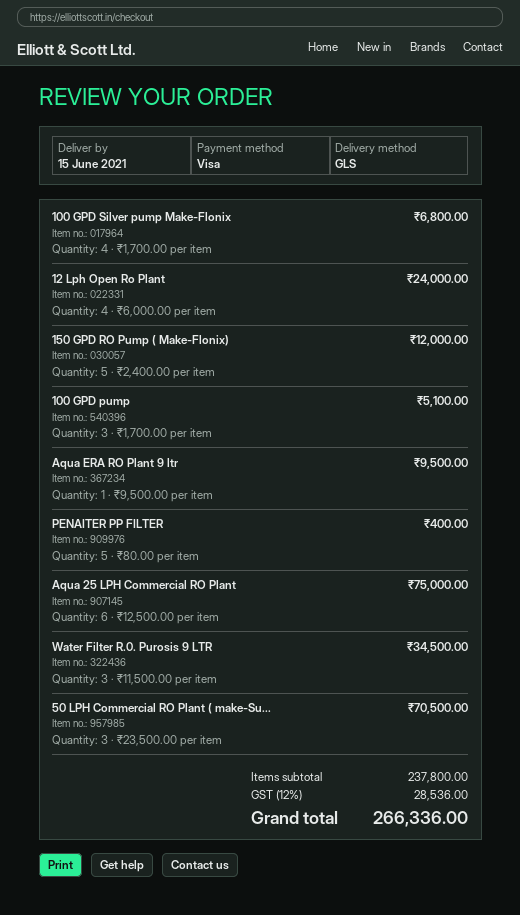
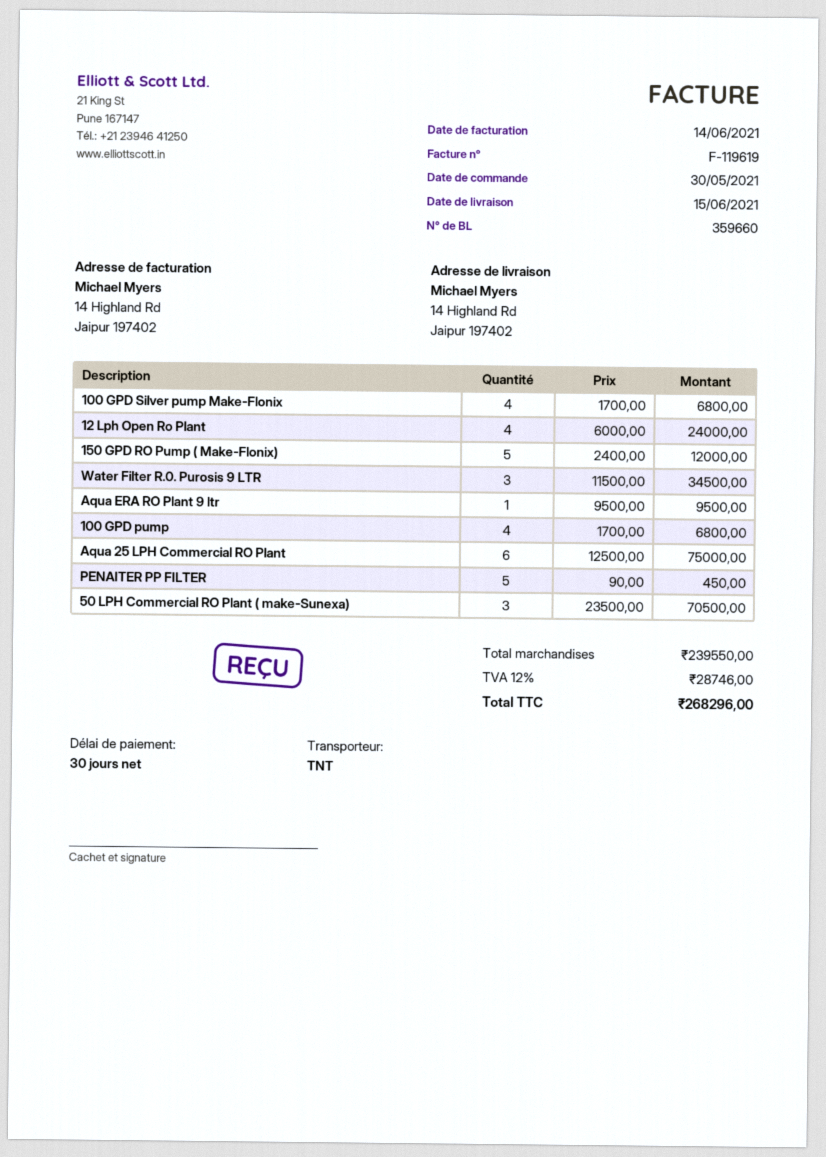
shipping method: GLS -> TNT
100 GPD pump: 3 x 1700.00 = 5100.00 -> 4 x 1700.00 = 6800.00
PENAITER PP FILTER: 5 x 80.00 = 400.00 -> 5 x 90.00 = 450.00
subtotal: 237800.00 -> 239550.00
tax: 12% = 28536.00 -> 12% = 28746.00
total: 266336.00 -> 268296.00

